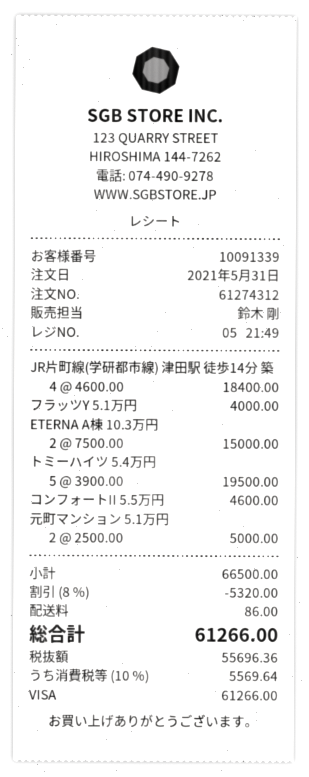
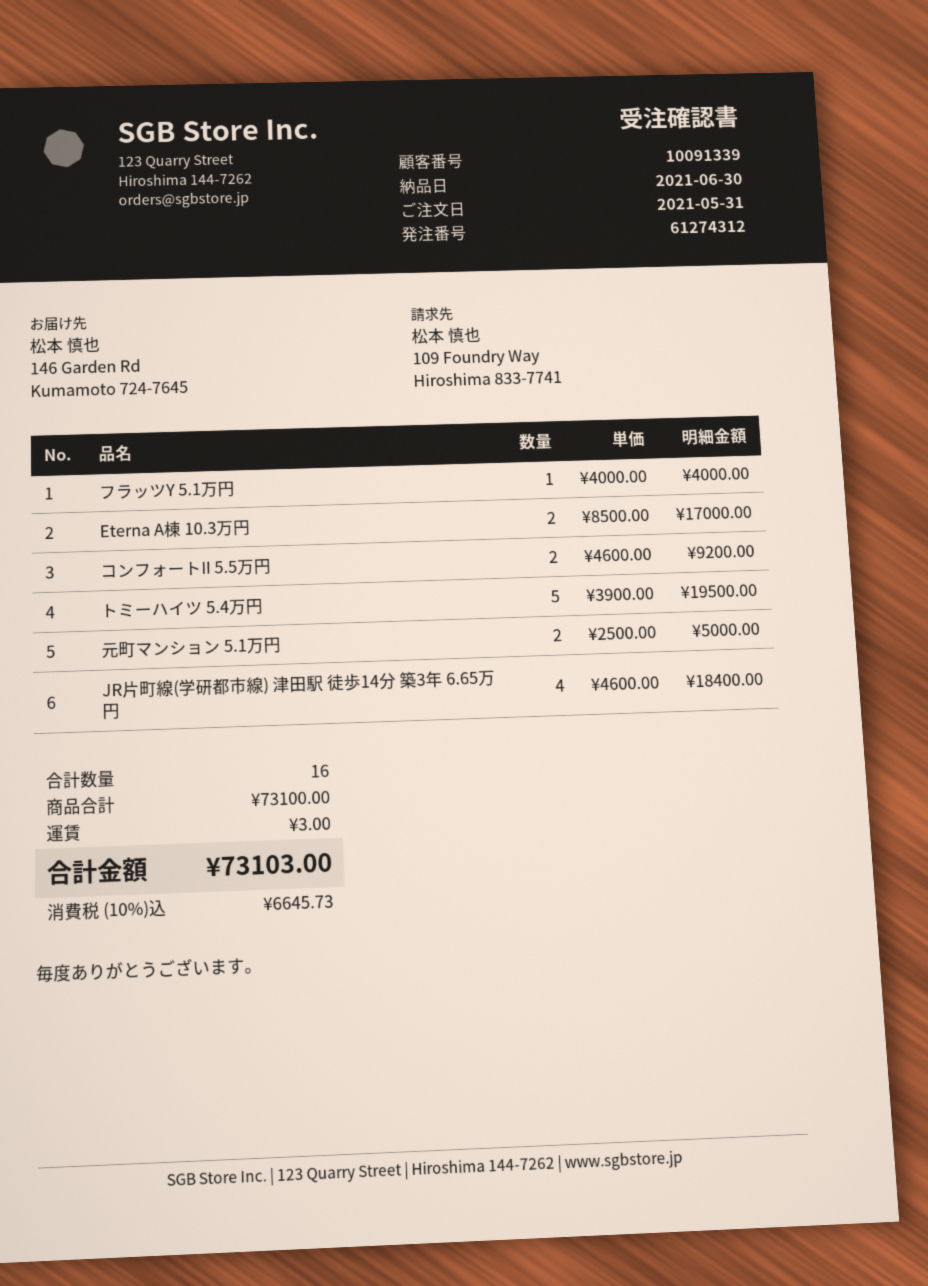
ETERNA A棟 10.3万円: 2 x 7500.00 = 15000.00 -> 2 x 8500.00 = 17000.00
コンフォートII 5.5万円: 1 x 4600.00 = 4600.00 -> 2 x 4600.00 = 9200.00
subtotal: 66500.00 -> 73100.00
discount: 8% = 5320.00 -> none
shipping: 86.00 -> 3.00
tax: 10% = 5569.64 -> 10% = 6645.73
total: 61266.00 -> 73103.00

